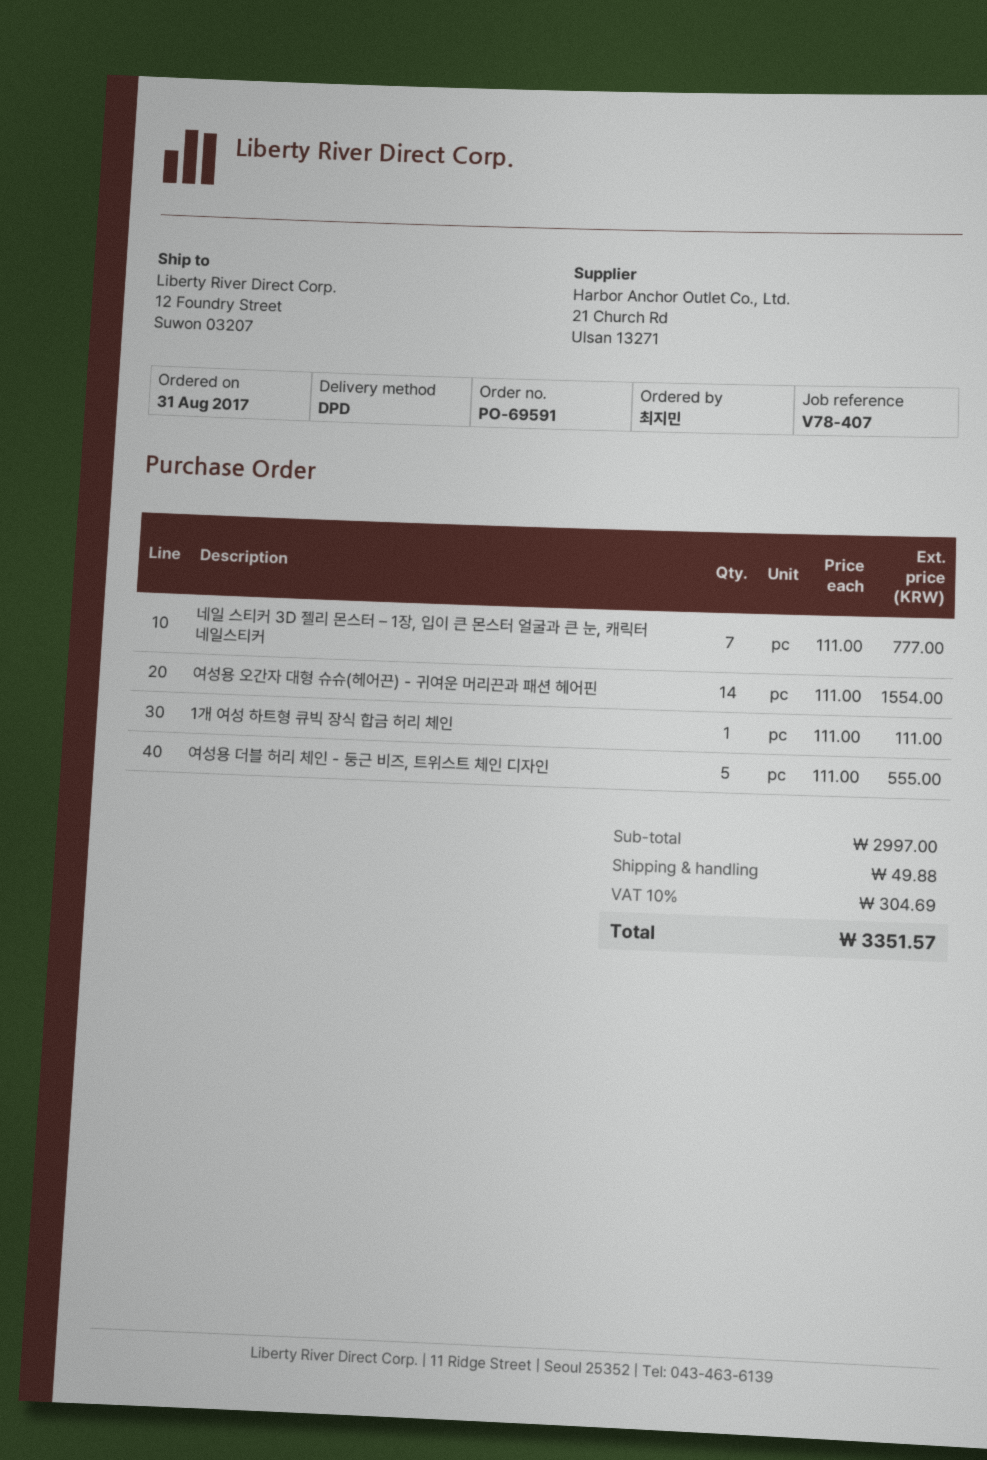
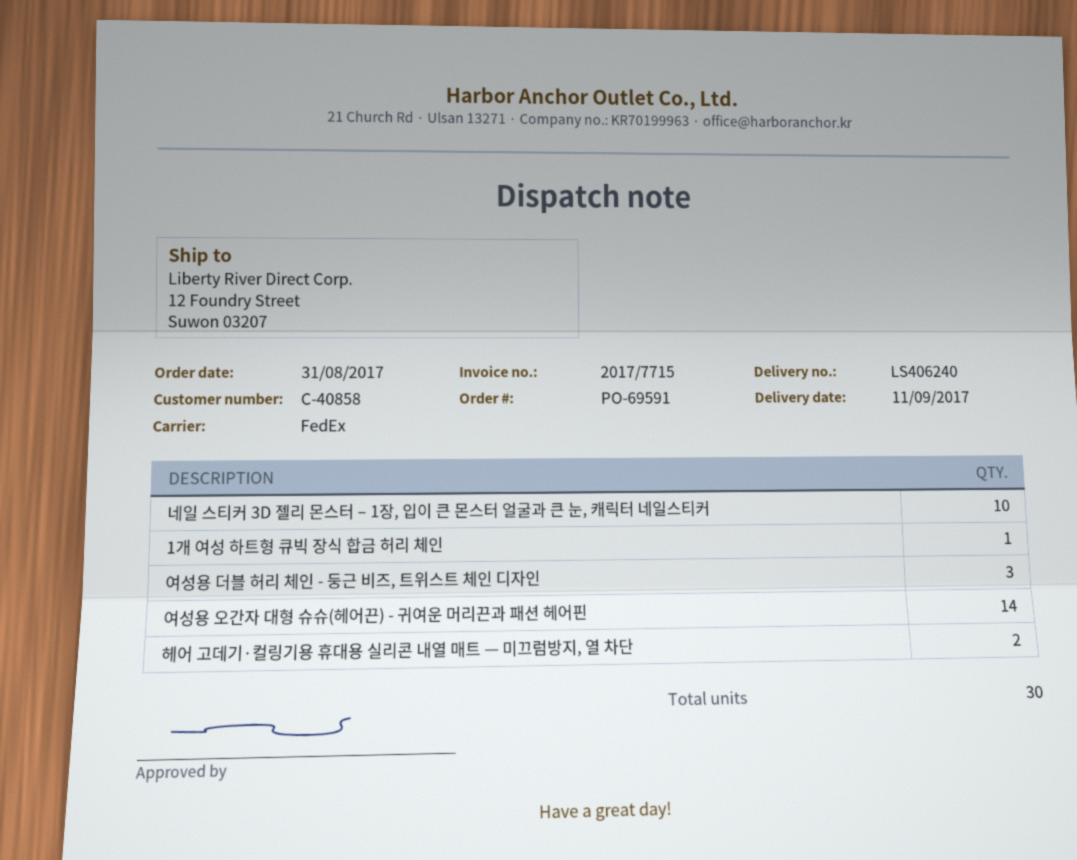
shipping method: DPD -> FedEx
네일 스티커 3D 젤리 몬스터 – 1장, 입이 큰 몬스터 얼굴과 큰 눈, 캐릭터 네일스티커: 7 -> 10
여성용 더블 허리 체인 - 둥근 비즈, 트위스트 체인 디자인: 5 -> 3
헤어 고데기·컬링기용 휴대용 실리콘 내열 매트 — 미끄럼방지, 열 차단: none -> 2

